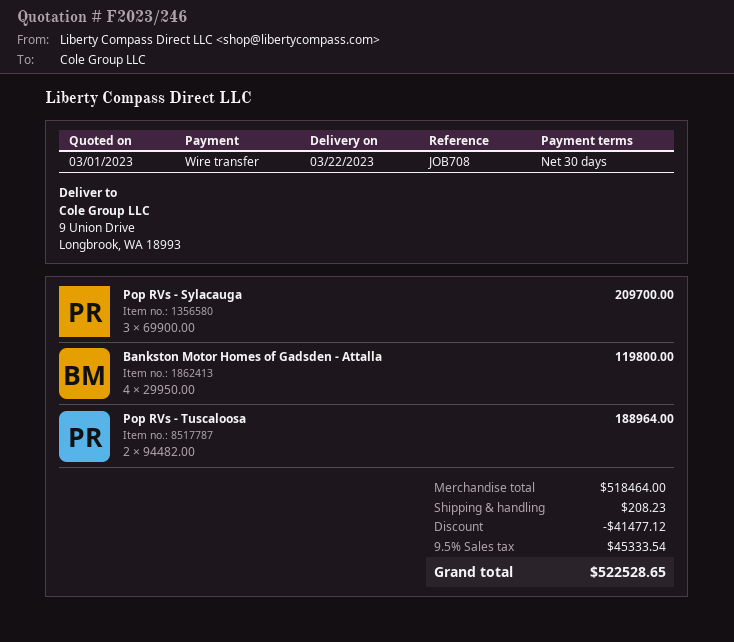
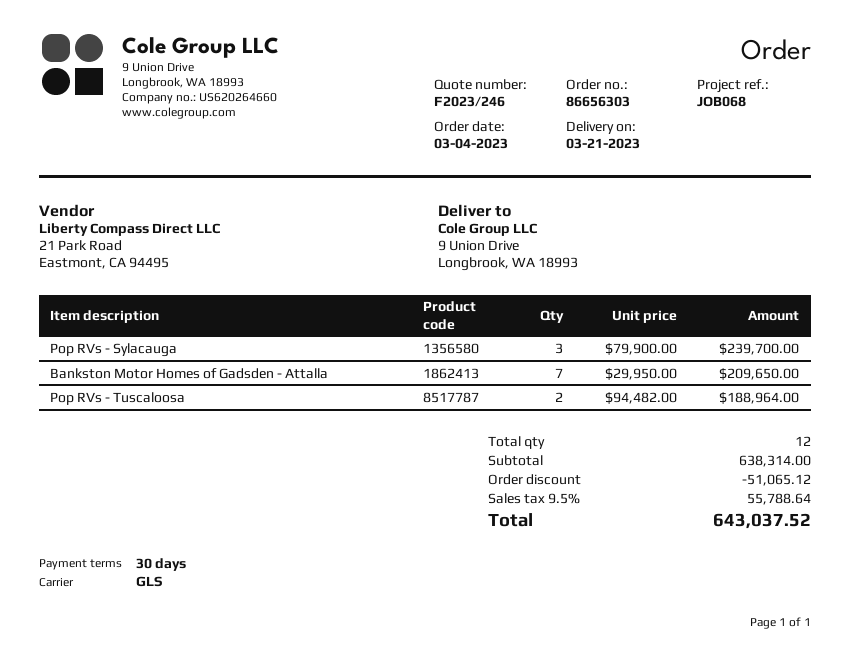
delivery date: 2023-03-22 -> 2023-03-21
reference: JOB708 -> JOB068
Pop RVs - Sylacauga: 3 x 69900.00 = 209700.00 -> 3 x 79900.00 = 239700.00
Bankston Motor Homes of Gadsden - Attalla: 4 x 29950.00 = 119800.00 -> 7 x 29950.00 = 209650.00
subtotal: 518464.00 -> 638314.00
discount: 41477.12 -> 51065.12
shipping: 208.23 -> none
tax: 9.5% = 45333.54 -> 9.5% = 55788.64
total: 522528.65 -> 643037.52

